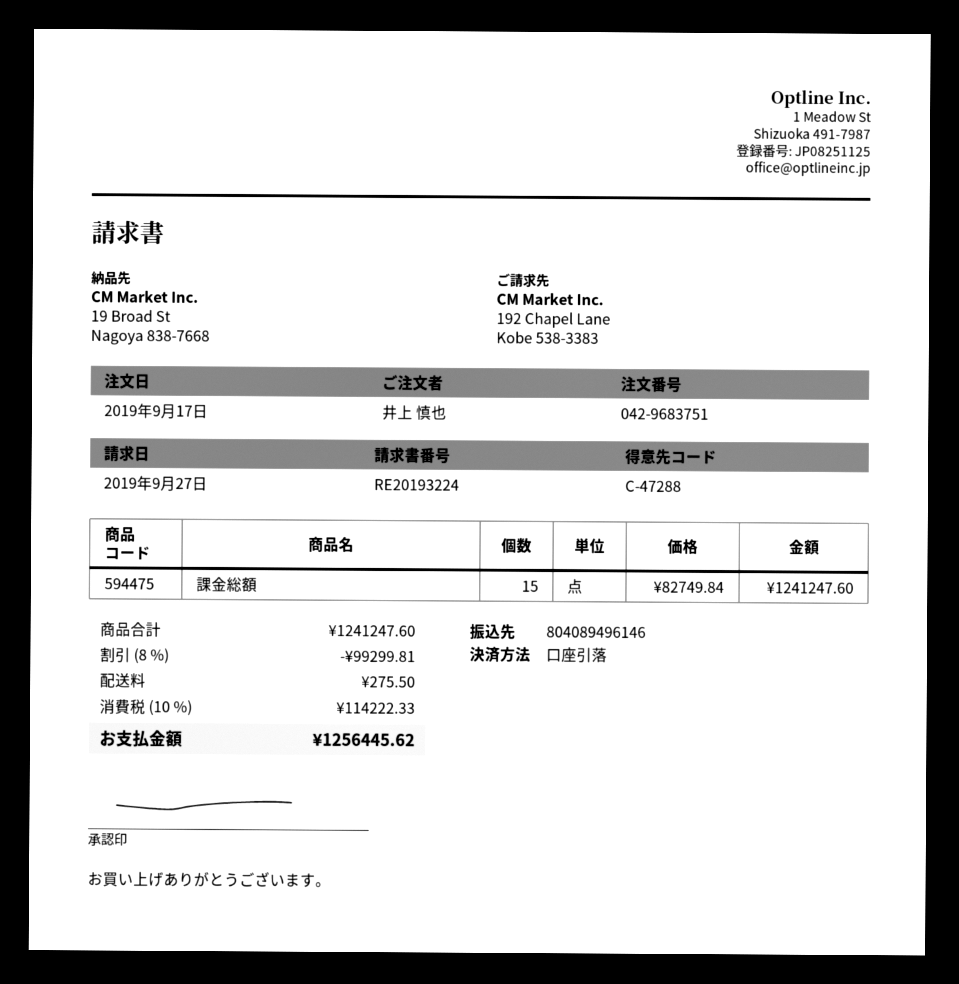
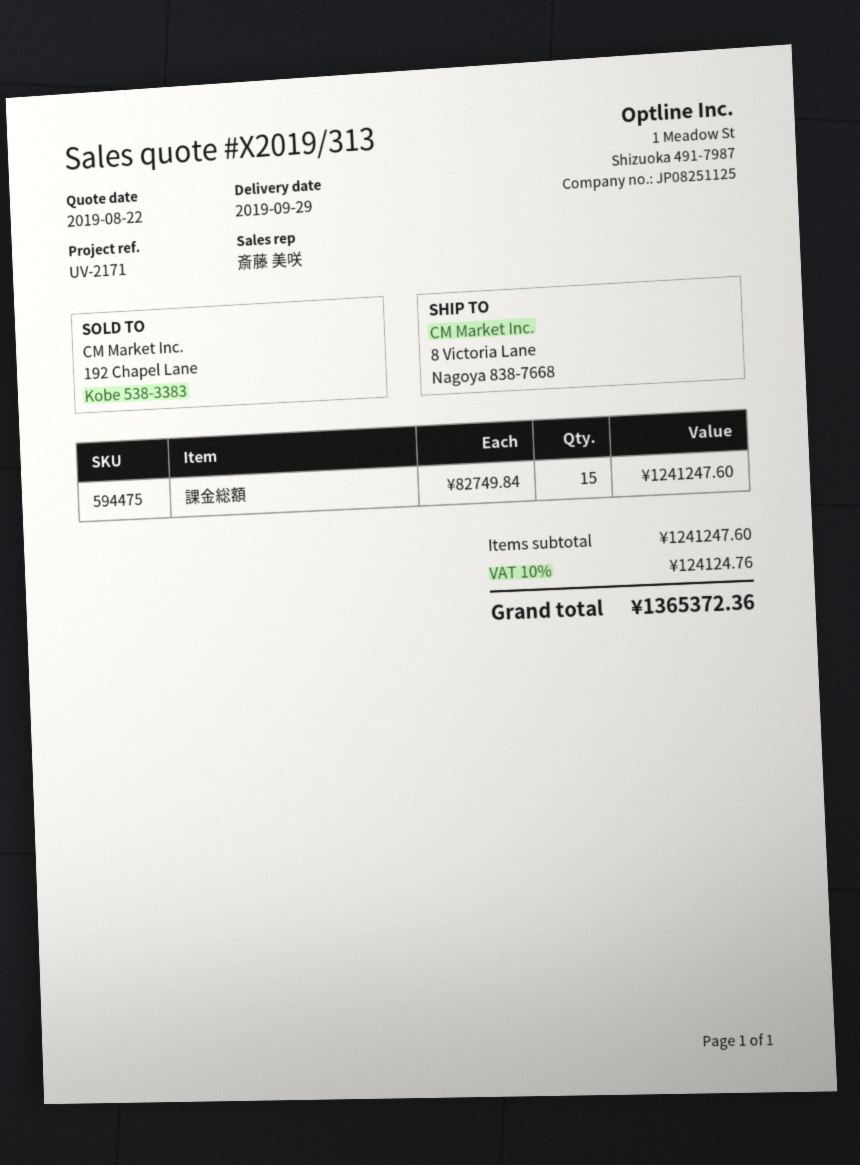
ship to: 19 Broad St, Nagoya 838-7668 -> 8 Victoria Lane, Nagoya 838-7668
discount: 8% = 99299.81 -> none
shipping: 275.50 -> none
tax: 10% = 114222.33 -> 10% = 124124.76
total: 1256445.62 -> 1365372.36

